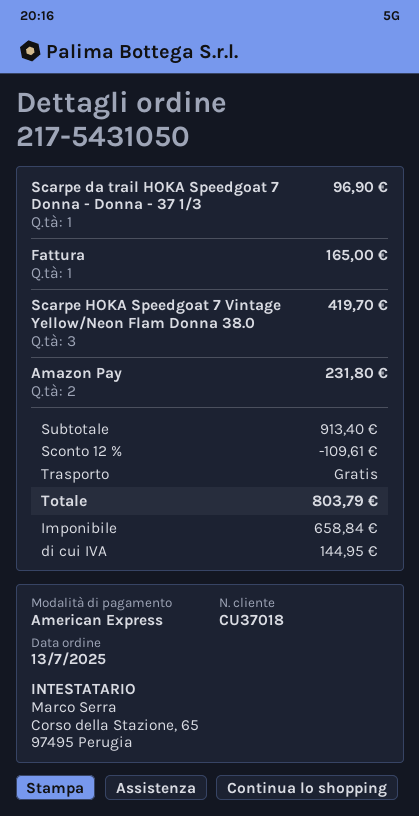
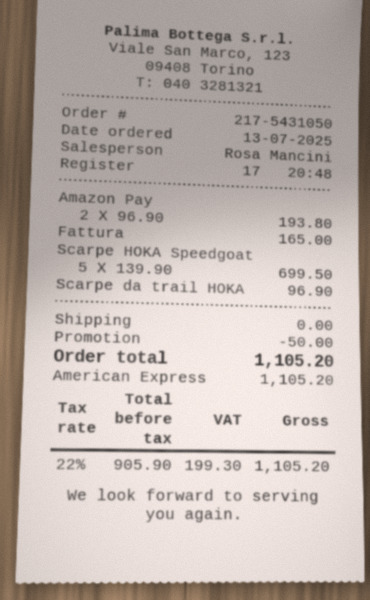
Scarpe HOKA Speedgoat 7 Vintage Yellow/Neon Flam Donna 38.0: 3 for 419.70 -> 5 for 699.50
Amazon Pay: 2 for 231.80 -> 2 for 193.80
discount: 109.61 -> 50.00
net: 658.84 -> 905.90
tax: 144.95 -> 199.30
total: 803.79 -> 1105.20

